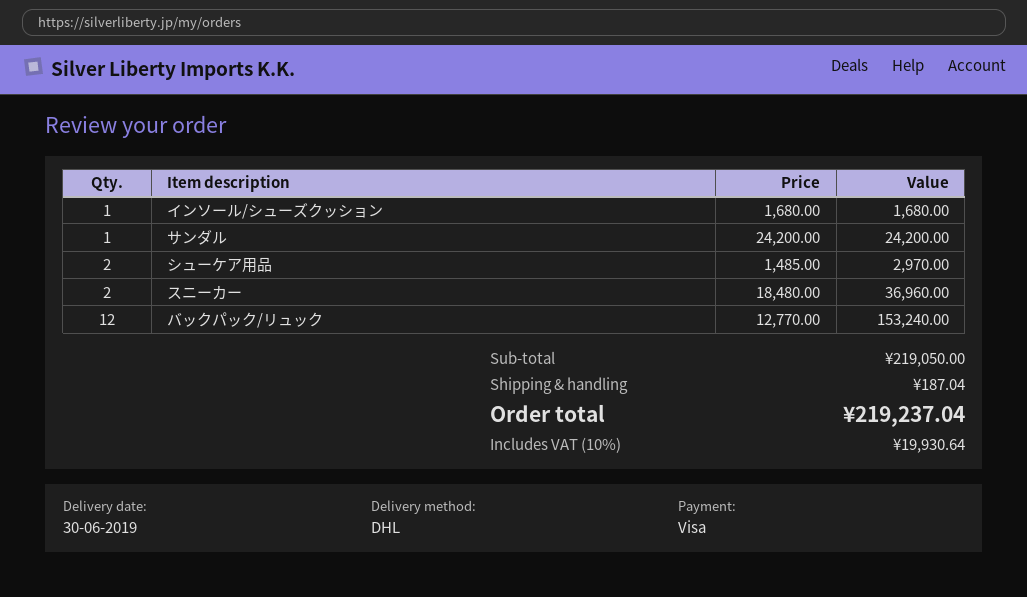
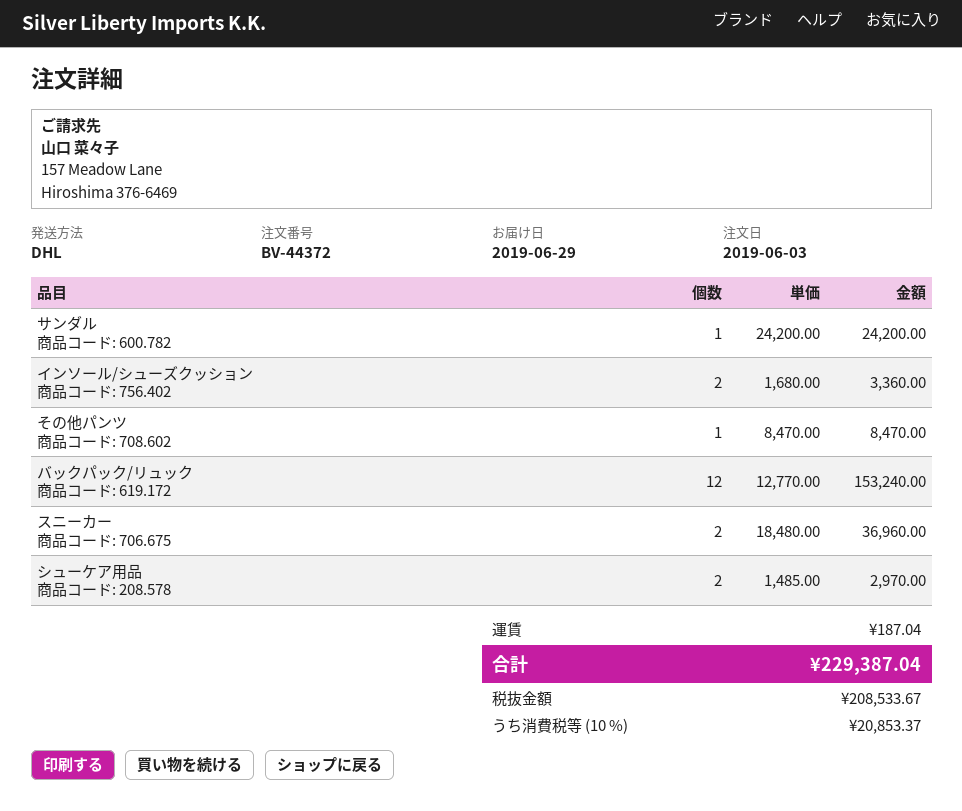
delivery date: 2019-06-30 -> 2019-06-29
インソール/シューズクッション: 1 x 1680.00 = 1680.00 -> 2 x 1680.00 = 3360.00
その他パンツ: none -> 1 x 8470.00 = 8470.00
tax: 10% = 19930.64 -> 10% = 20853.37
total: 219237.04 -> 229387.04

